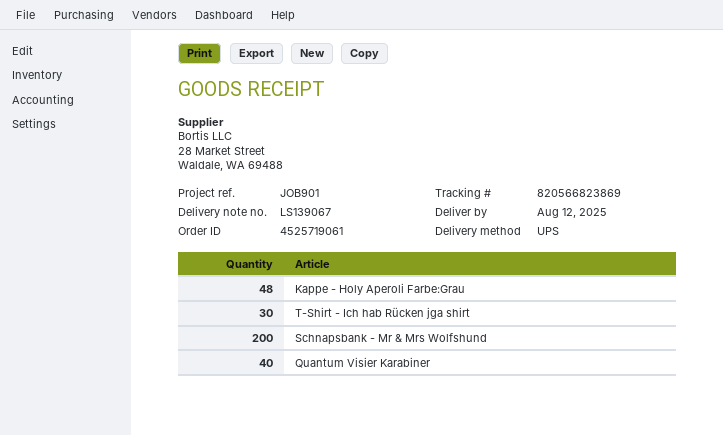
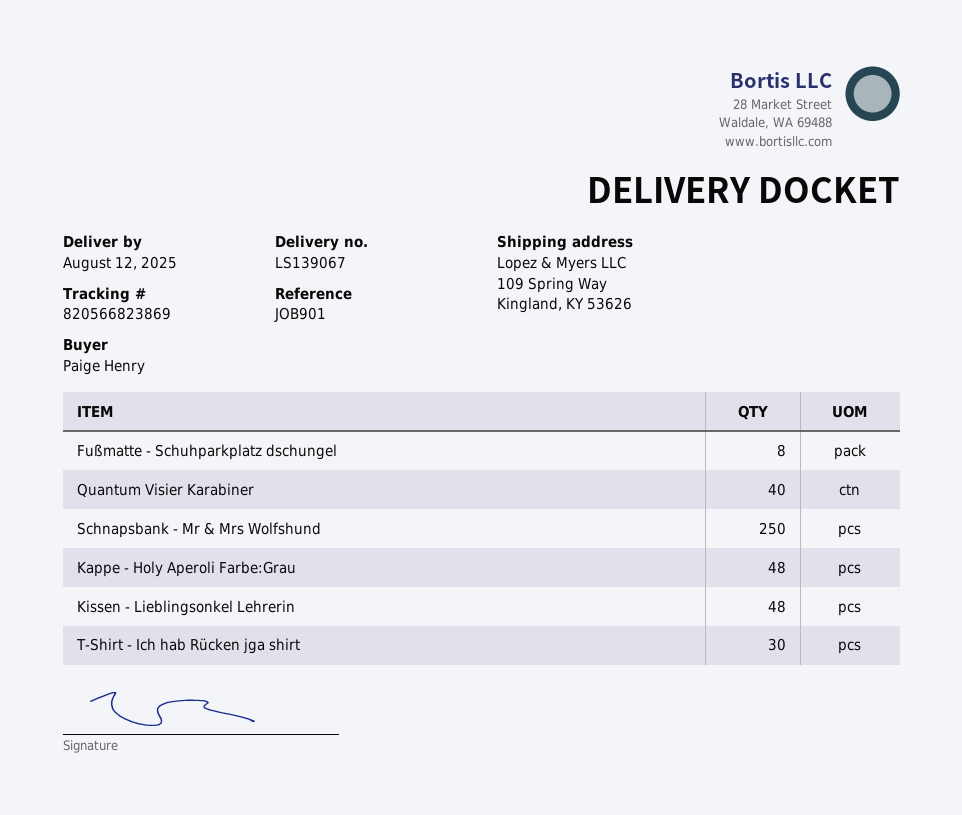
Schnapsbank - Mr & Mrs Wolfshund: 200 -> 250
Fußmatte - Schuhparkplatz dschungel: none -> 8
Kissen - Lieblingsonkel Lehrerin: none -> 48

